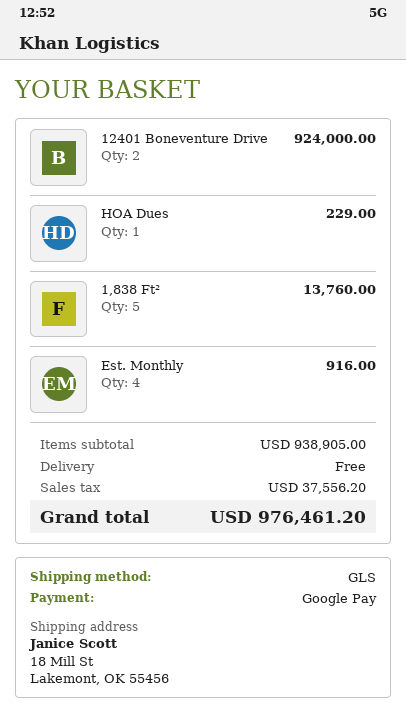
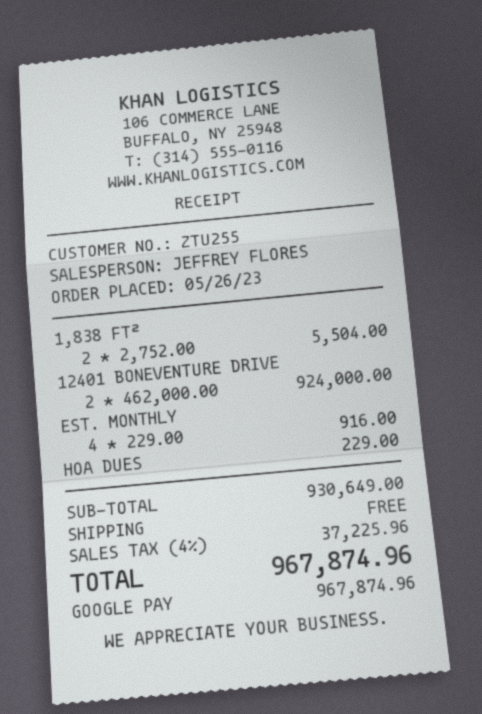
1,838 Ft²: 5 for 13760.00 -> 2 for 5504.00
subtotal: 938905.00 -> 930649.00
tax: 37556.20 -> 37225.96
total: 976461.20 -> 967874.96

